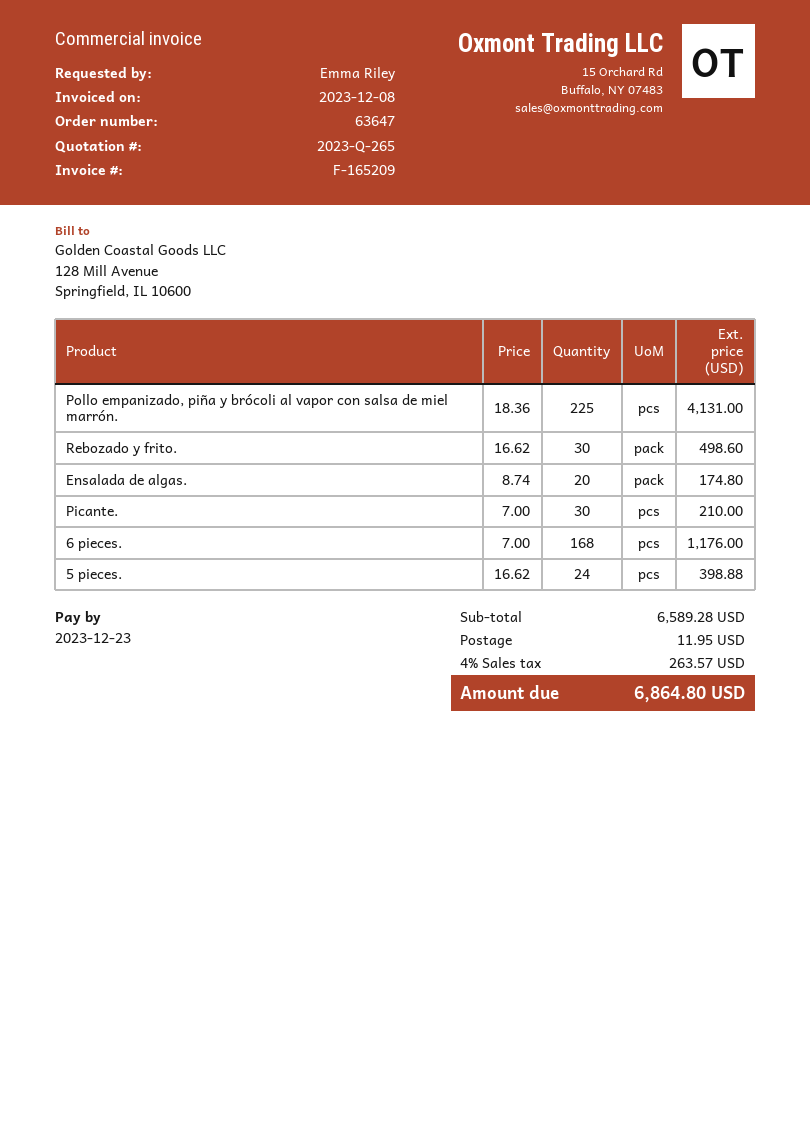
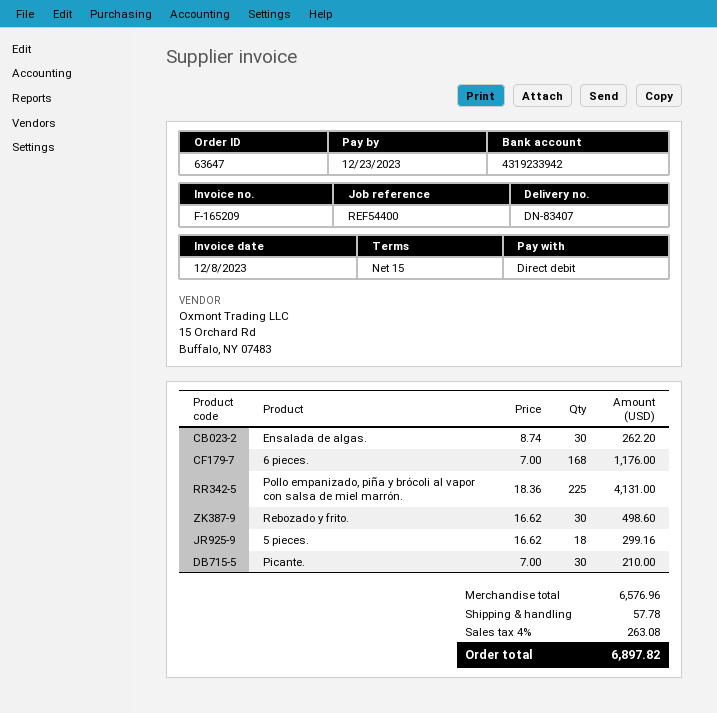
Ensalada de algas.: 20 x 8.74 = 174.80 -> 30 x 8.74 = 262.20
5 pieces.: 24 x 16.62 = 398.88 -> 18 x 16.62 = 299.16
subtotal: 6589.28 -> 6576.96
shipping: 11.95 -> 57.78
tax: 4% = 263.57 -> 4% = 263.08
total: 6864.80 -> 6897.82

